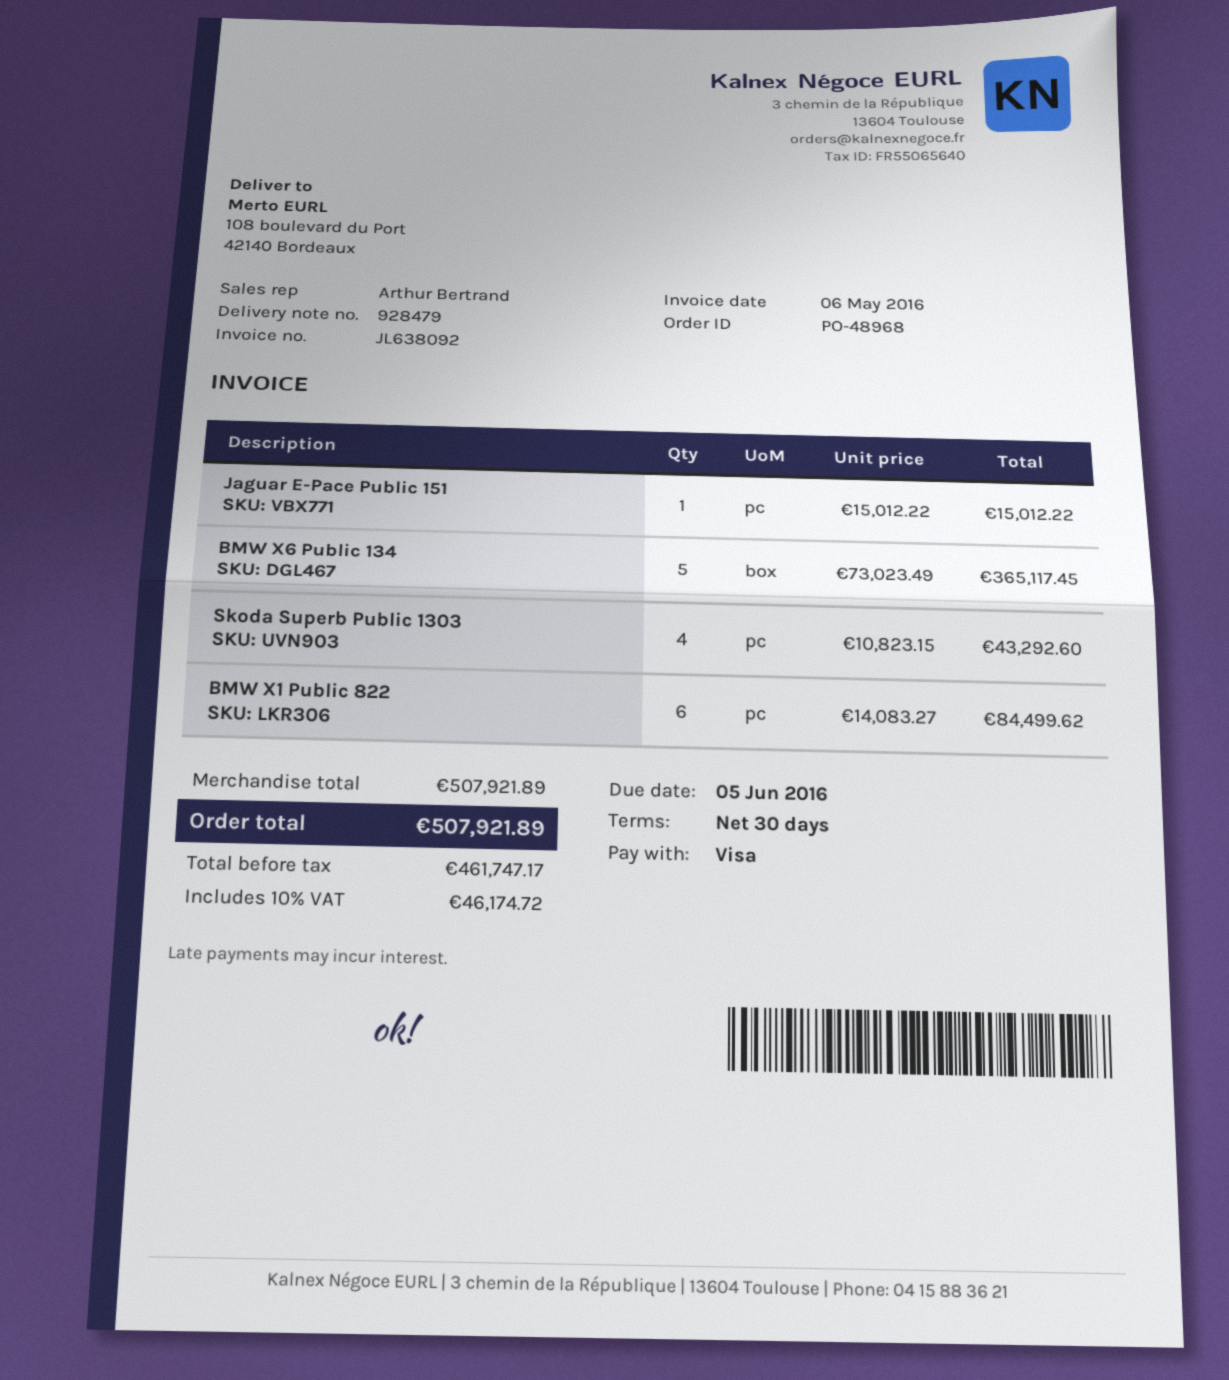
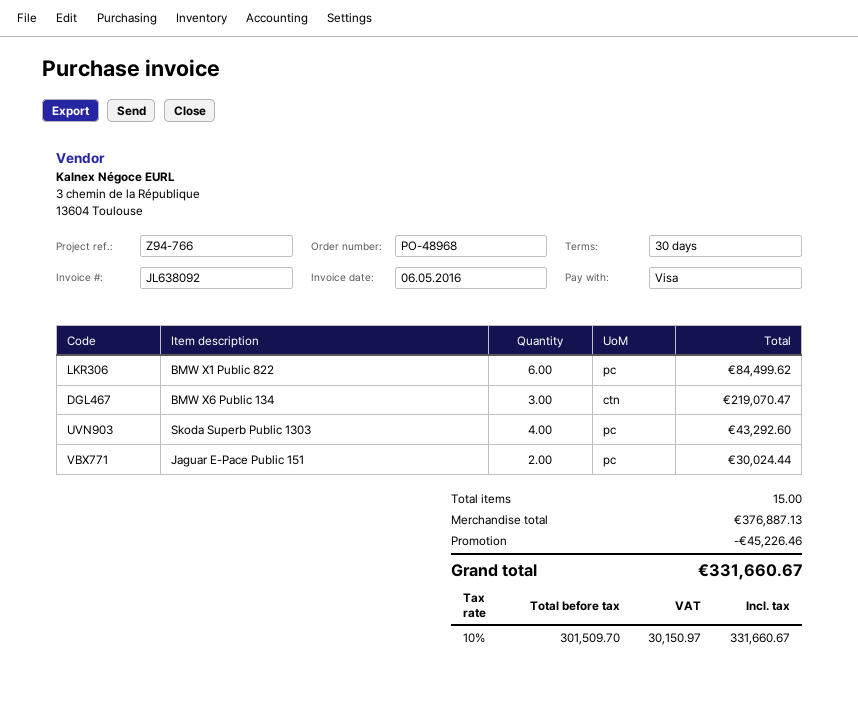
Jaguar E-Pace Public 151: 1 for 15012.22 -> 2 for 30024.44
BMW X6 Public 134: 5 for 365117.45 -> 3 for 219070.47
subtotal: 507921.89 -> 376887.13
discount: none -> 45226.46
net: 461747.17 -> 301509.70
tax: 10% = 46174.72 -> 10% = 30150.97
total: 507921.89 -> 331660.67

